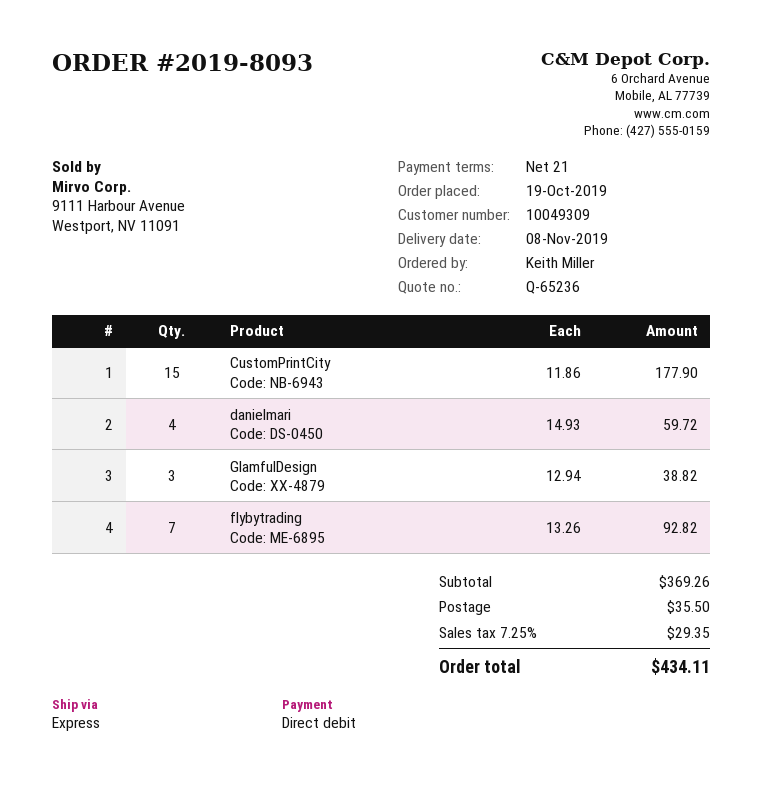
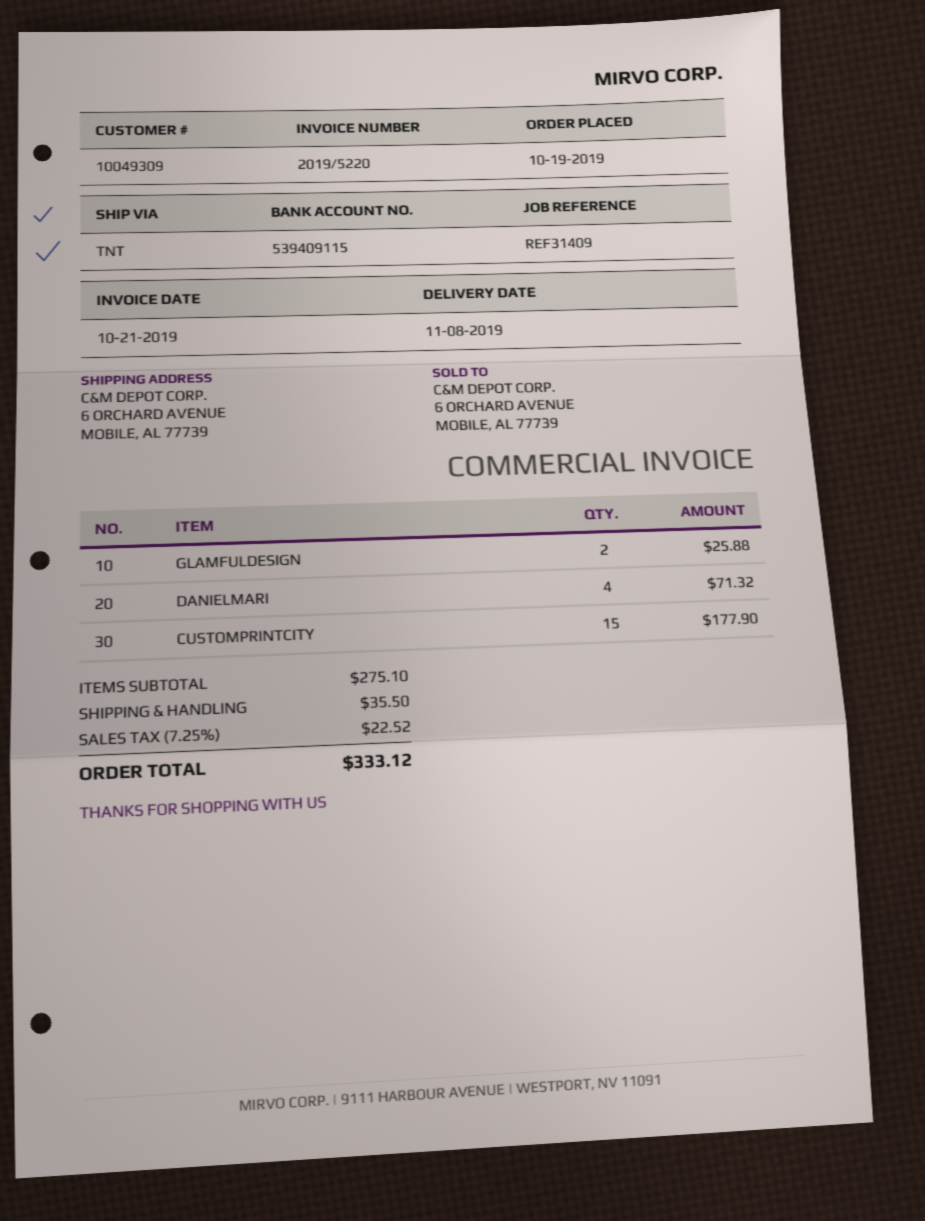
shipping method: express -> TNT
danielmari: 4 for 59.72 -> 4 for 71.32
GlamfulDesign: 3 for 38.82 -> 2 for 25.88
flybytrading: 7 for 92.82 -> none
subtotal: 369.26 -> 275.10
tax: 7.25% = 29.35 -> 7.25% = 22.52
total: 434.11 -> 333.12

